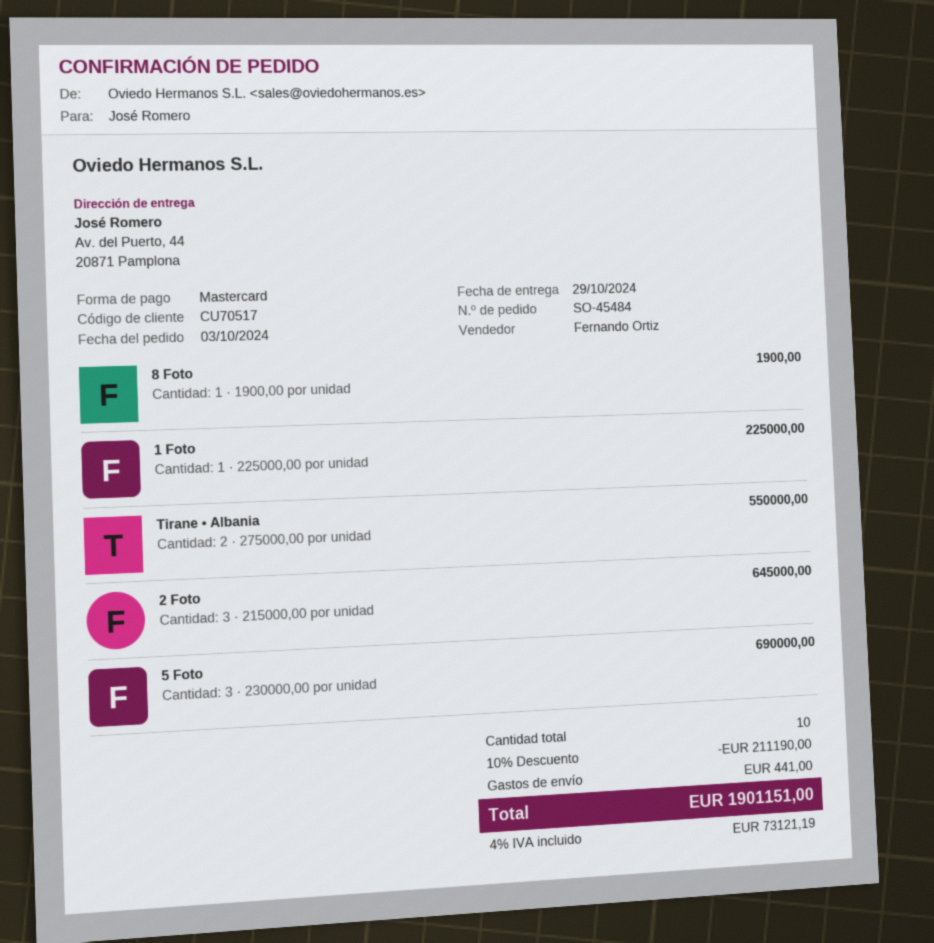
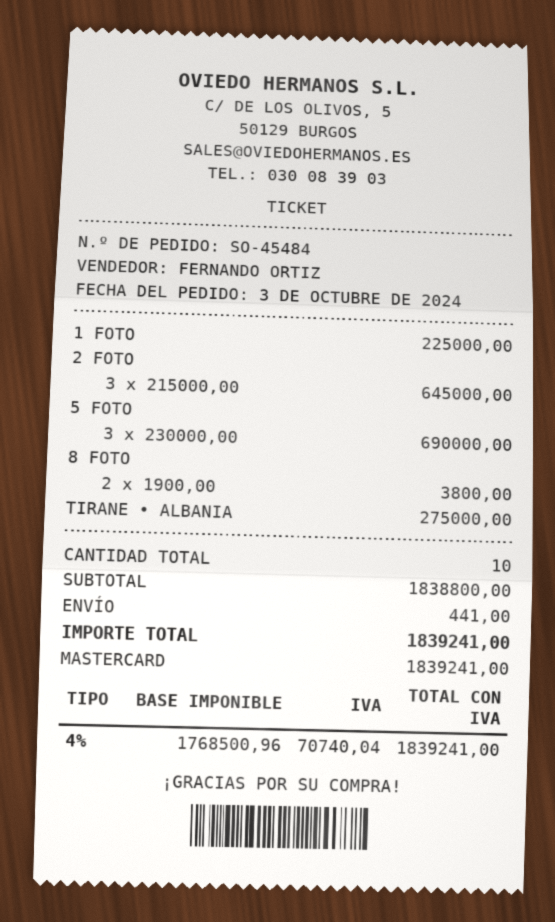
8 Foto: 1 x 1900.00 = 1900.00 -> 2 x 1900.00 = 3800.00
Tirane • Albania: 2 x 275000.00 = 550000.00 -> 1 x 275000.00 = 275000.00
discount: 10% = 211190.00 -> none
tax: 4% = 73121.19 -> 4% = 70740.04
total: 1901151.00 -> 1839241.00

